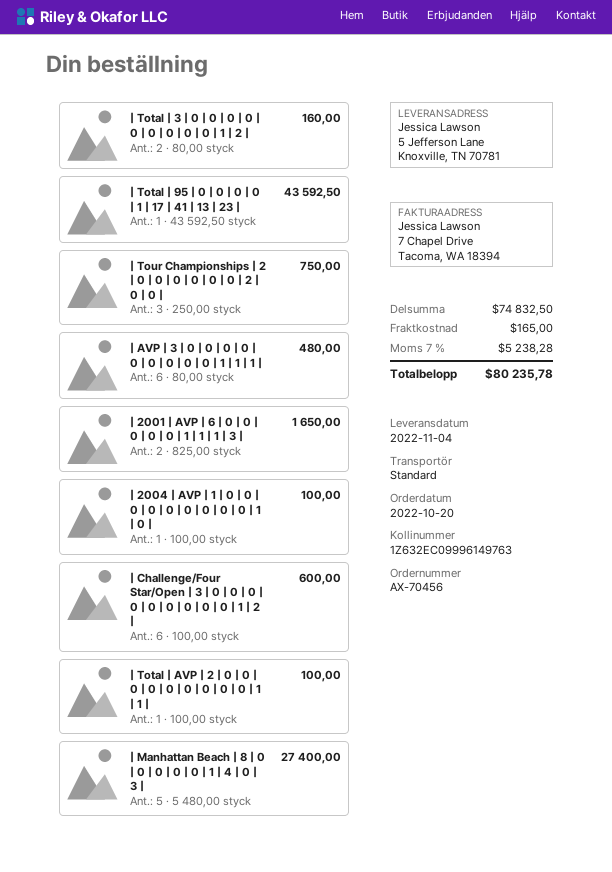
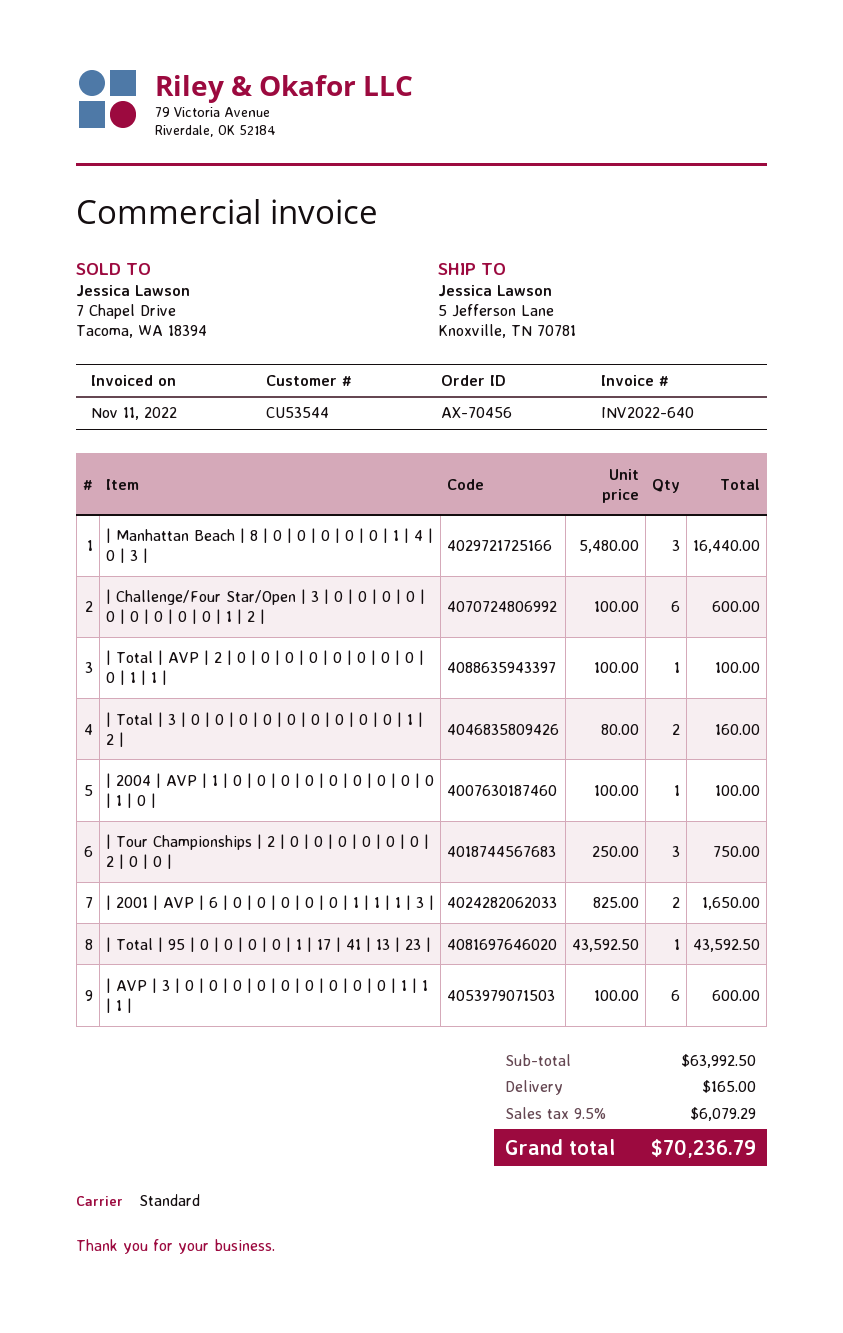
| AVP | 3 | 0 | 0 | 0 | 0 | 0 | 0 | 0 | 0 | 0 | 1 | 1 | 1 |: 6 x 80.00 = 480.00 -> 6 x 100.00 = 600.00
| Manhattan Beach | 8 | 0 | 0 | 0 | 0 | 0 | 1 | 4 | 0 | 3 |: 5 x 5480.00 = 27400.00 -> 3 x 5480.00 = 16440.00
subtotal: 74832.50 -> 63992.50
tax: 7% = 5238.28 -> 9.5% = 6079.29
total: 80235.78 -> 70236.79

